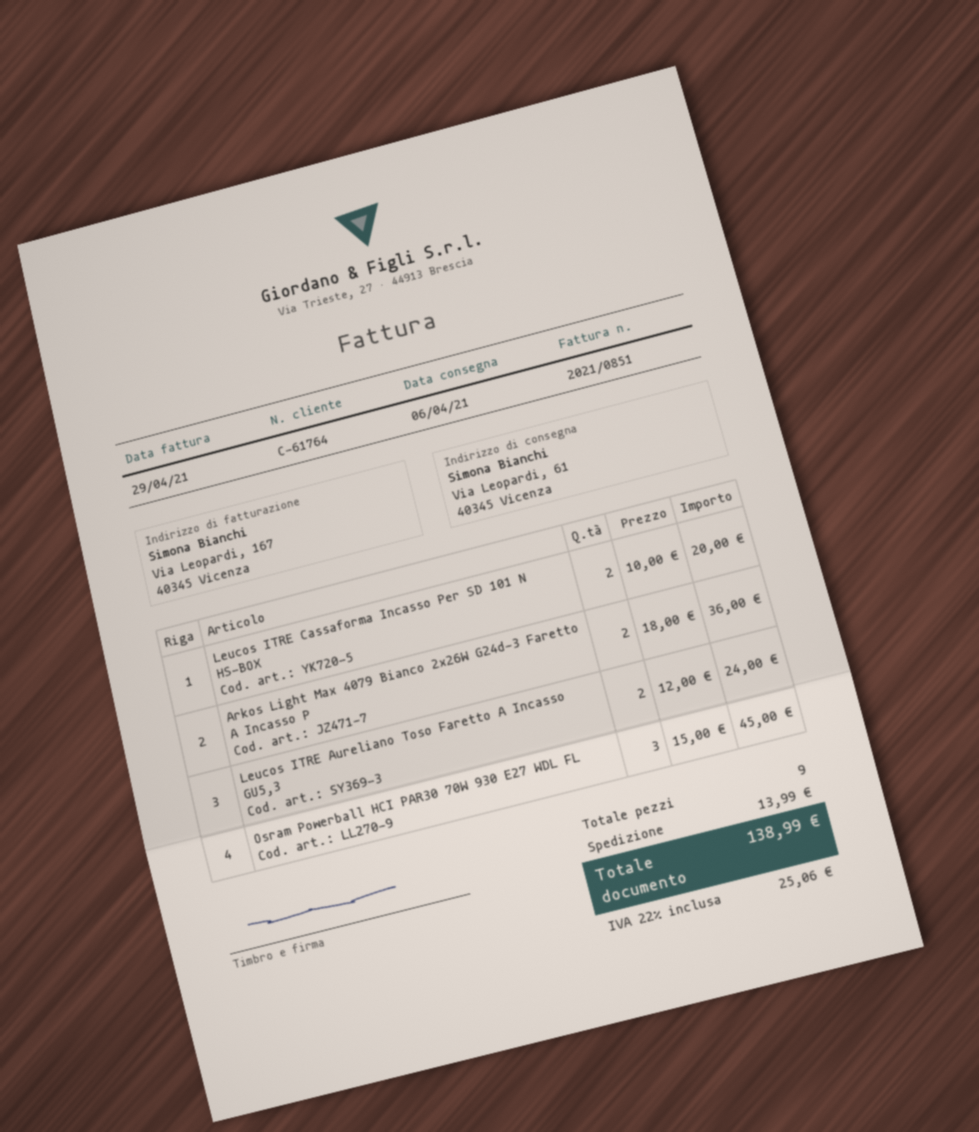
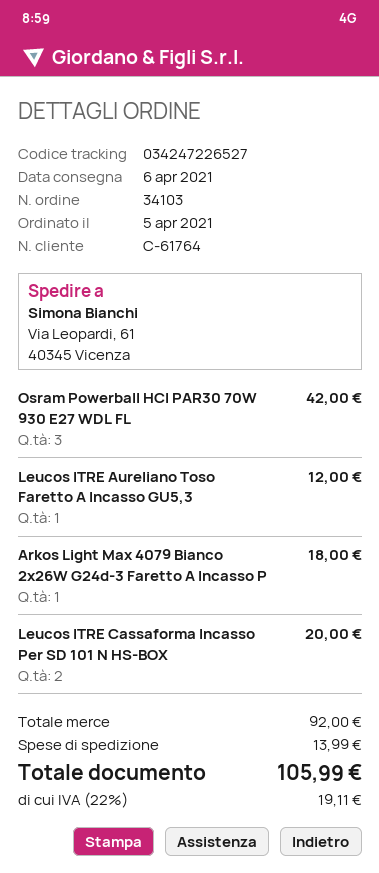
Arkos Light Max 4079 Bianco 2x26W G24d-3 Faretto A Incasso P: 2 for 36.00 -> 1 for 18.00
Leucos ITRE Aureliano Toso Faretto A Incasso GU5,3: 2 for 24.00 -> 1 for 12.00
Osram Powerball HCI PAR30 70W 930 E27 WDL FL: 3 for 45.00 -> 3 for 42.00
tax: 22% = 25.06 -> 22% = 19.11
total: 138.99 -> 105.99

